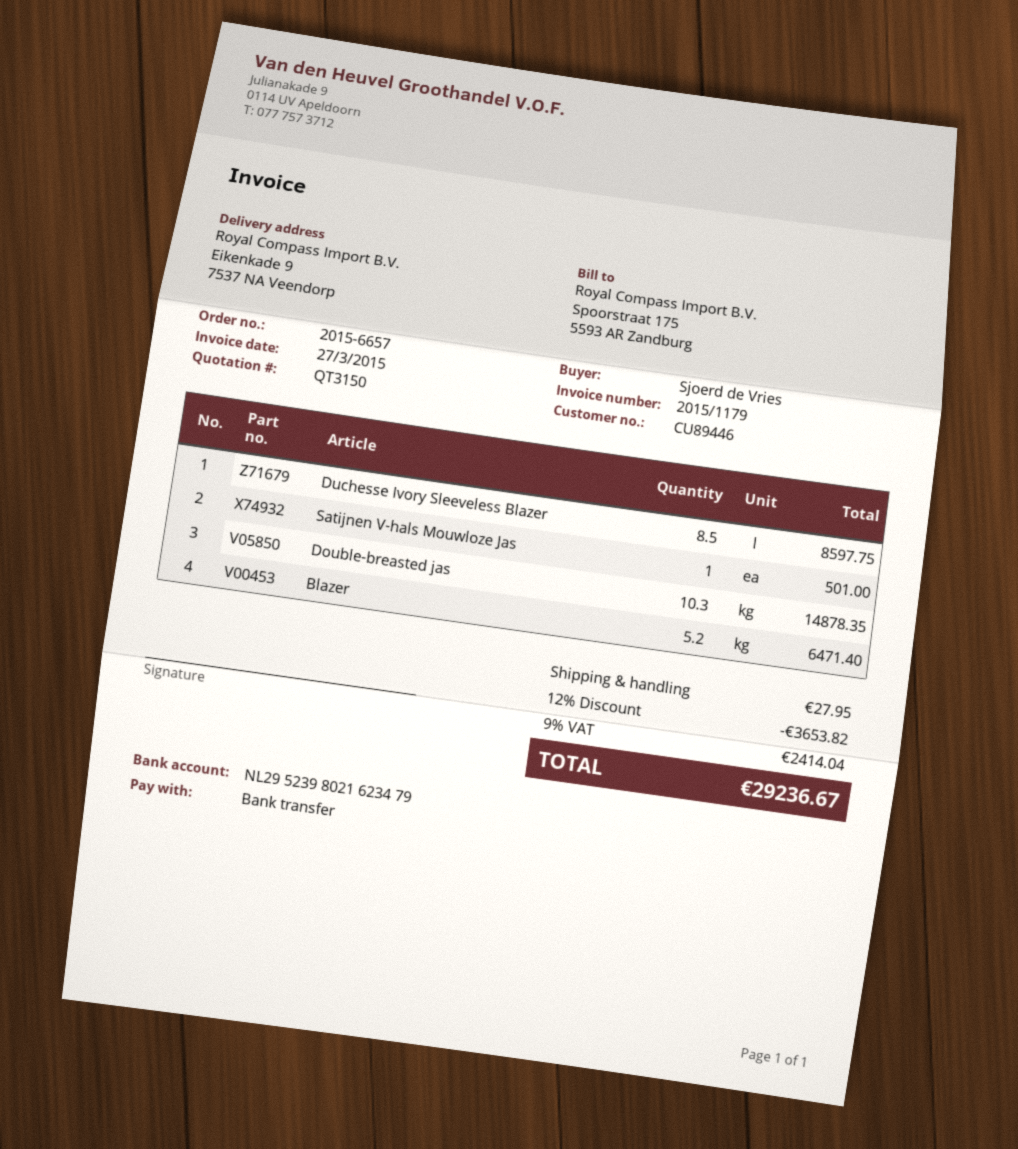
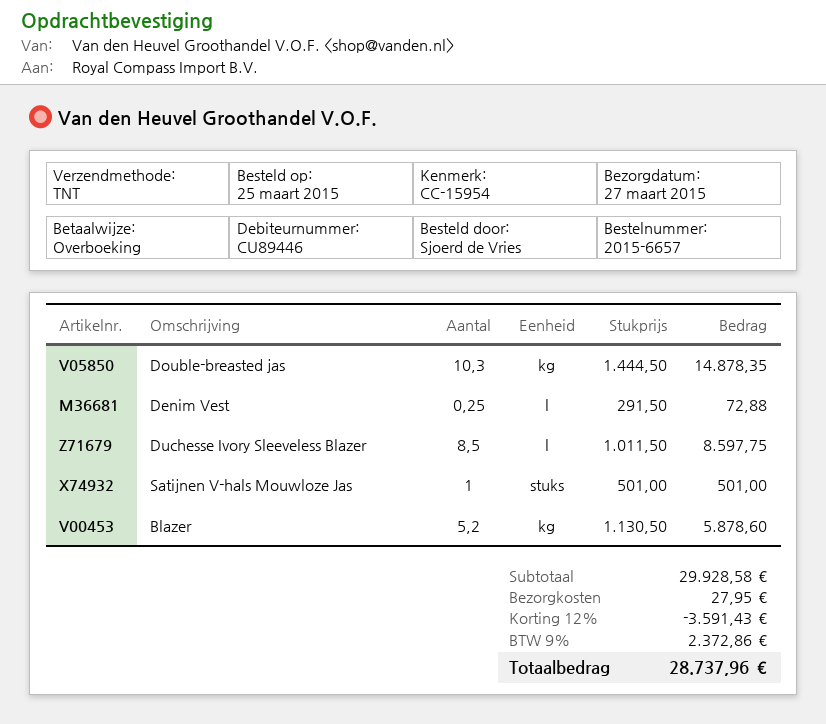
Blazer: 5.2 for 6471.40 -> 5.2 for 5878.60
Denim Vest: none -> 0.25 for 72.88
discount: 12% = 3653.82 -> 12% = 3591.43
tax: 9% = 2414.04 -> 9% = 2372.86
total: 29236.67 -> 28737.96

